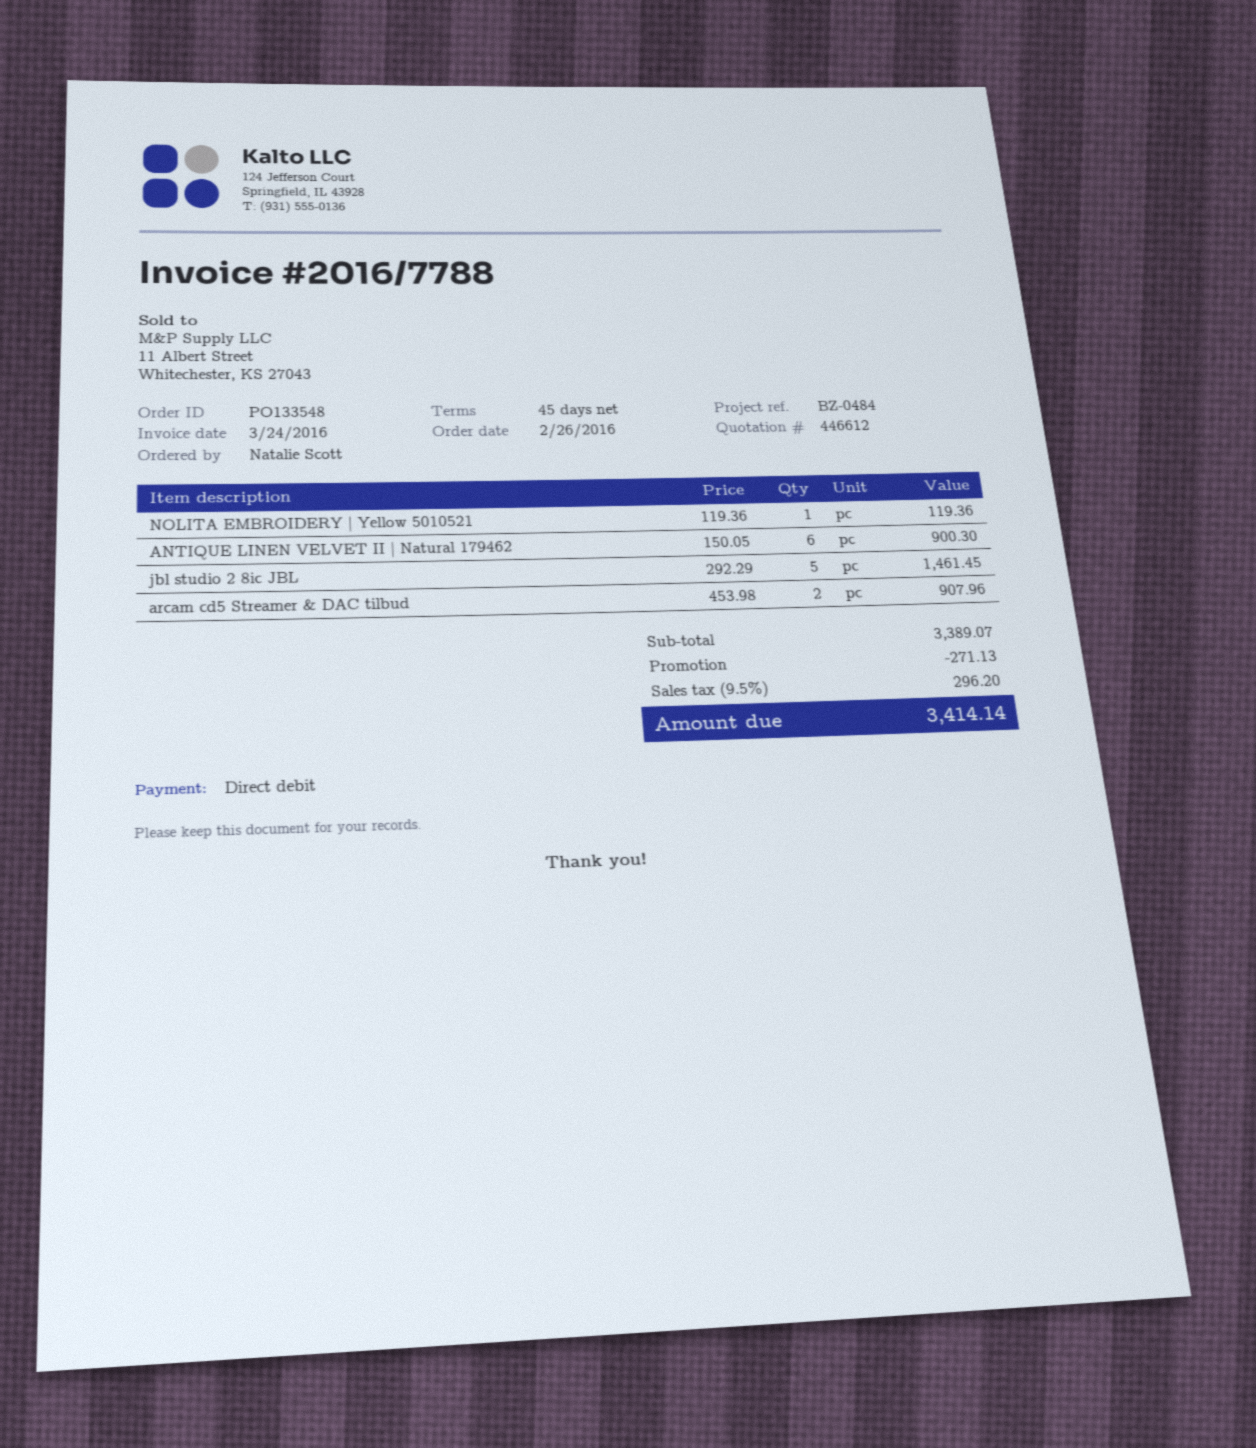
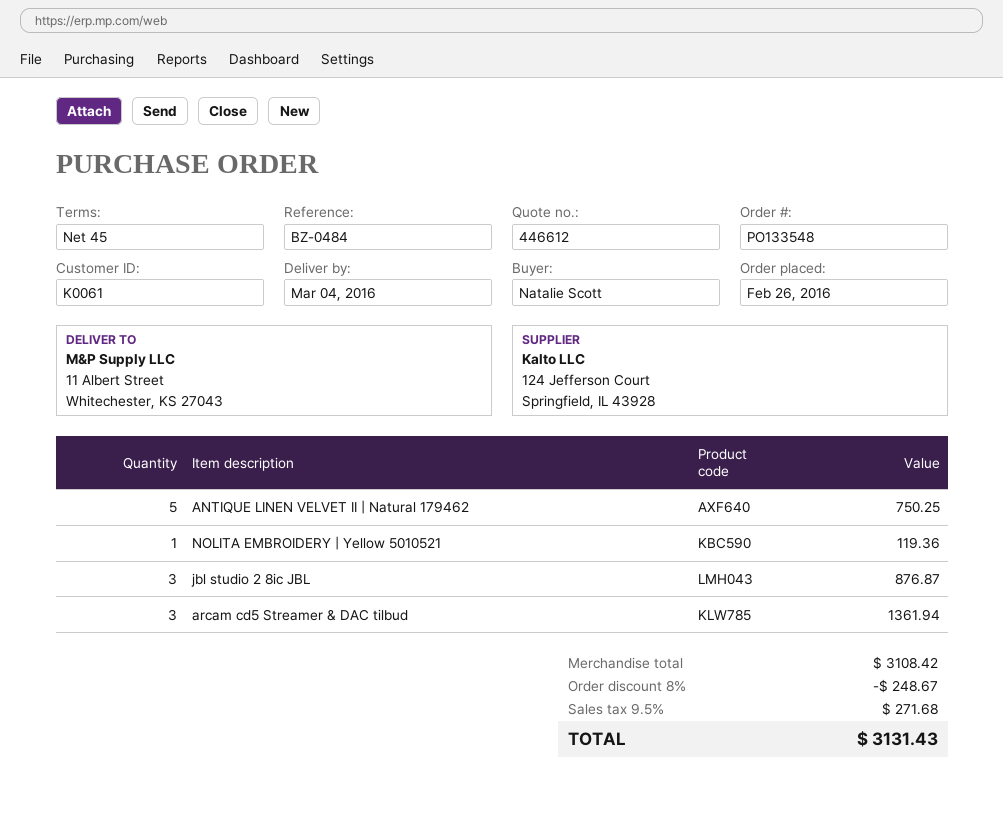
ANTIQUE LINEN VELVET II | Natural 179462: 6 for 900.30 -> 5 for 750.25
jbl studio 2 8ic JBL: 5 for 1461.45 -> 3 for 876.87
arcam cd5 Streamer & DAC tilbud: 2 for 907.96 -> 3 for 1361.94
subtotal: 3389.07 -> 3108.42
discount: 271.13 -> 248.67
tax: 9.5% = 296.20 -> 9.5% = 271.68
total: 3414.14 -> 3131.43

